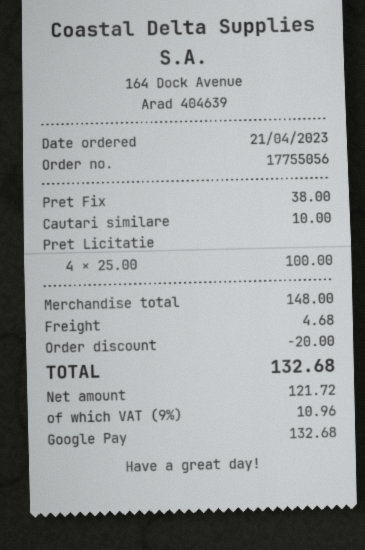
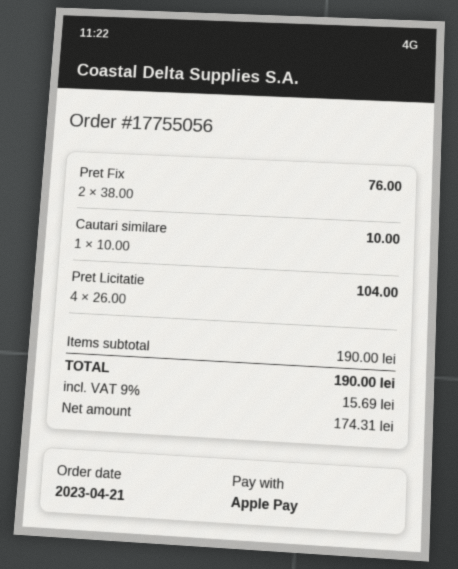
payment method: Google Pay -> Apple Pay
Pret Fix: 1 x 38.00 = 38.00 -> 2 x 38.00 = 76.00
Pret Licitatie: 4 x 25.00 = 100.00 -> 4 x 26.00 = 104.00
subtotal: 148.00 -> 190.00
discount: 20.00 -> none
shipping: 4.68 -> none
net: 121.72 -> 174.31
tax: 9% = 10.96 -> 9% = 15.69
total: 132.68 -> 190.00

